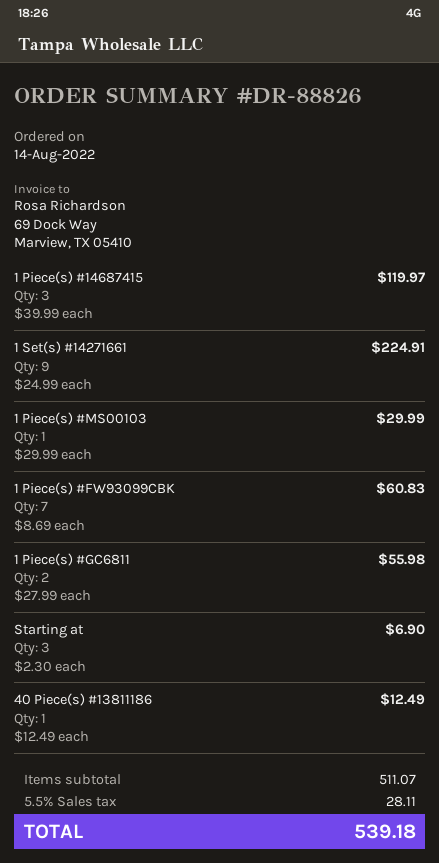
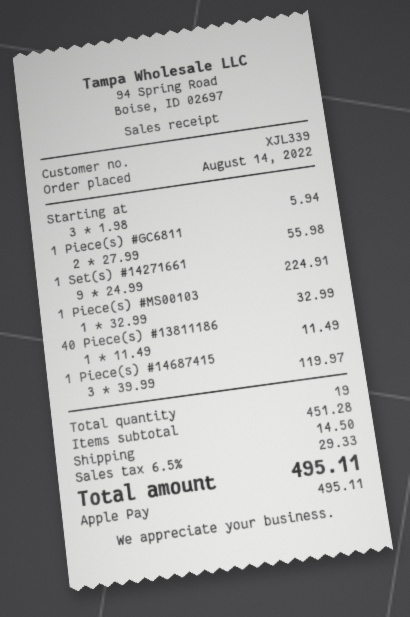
1 Piece(s) #MS00103: 1 x 29.99 = 29.99 -> 1 x 32.99 = 32.99
1 Piece(s) #FW93099CBK: 7 x 8.69 = 60.83 -> none
Starting at: 3 x 2.30 = 6.90 -> 3 x 1.98 = 5.94
40 Piece(s) #13811186: 1 x 12.49 = 12.49 -> 1 x 11.49 = 11.49
subtotal: 511.07 -> 451.28
shipping: none -> 14.50
tax: 5.5% = 28.11 -> 6.5% = 29.33
total: 539.18 -> 495.11

